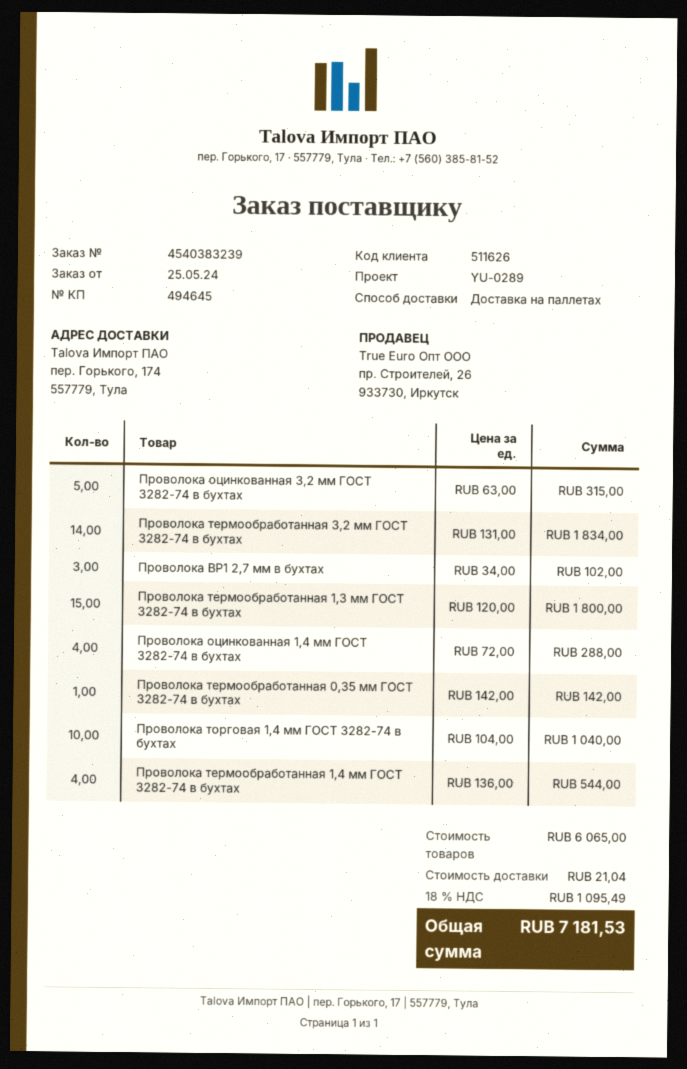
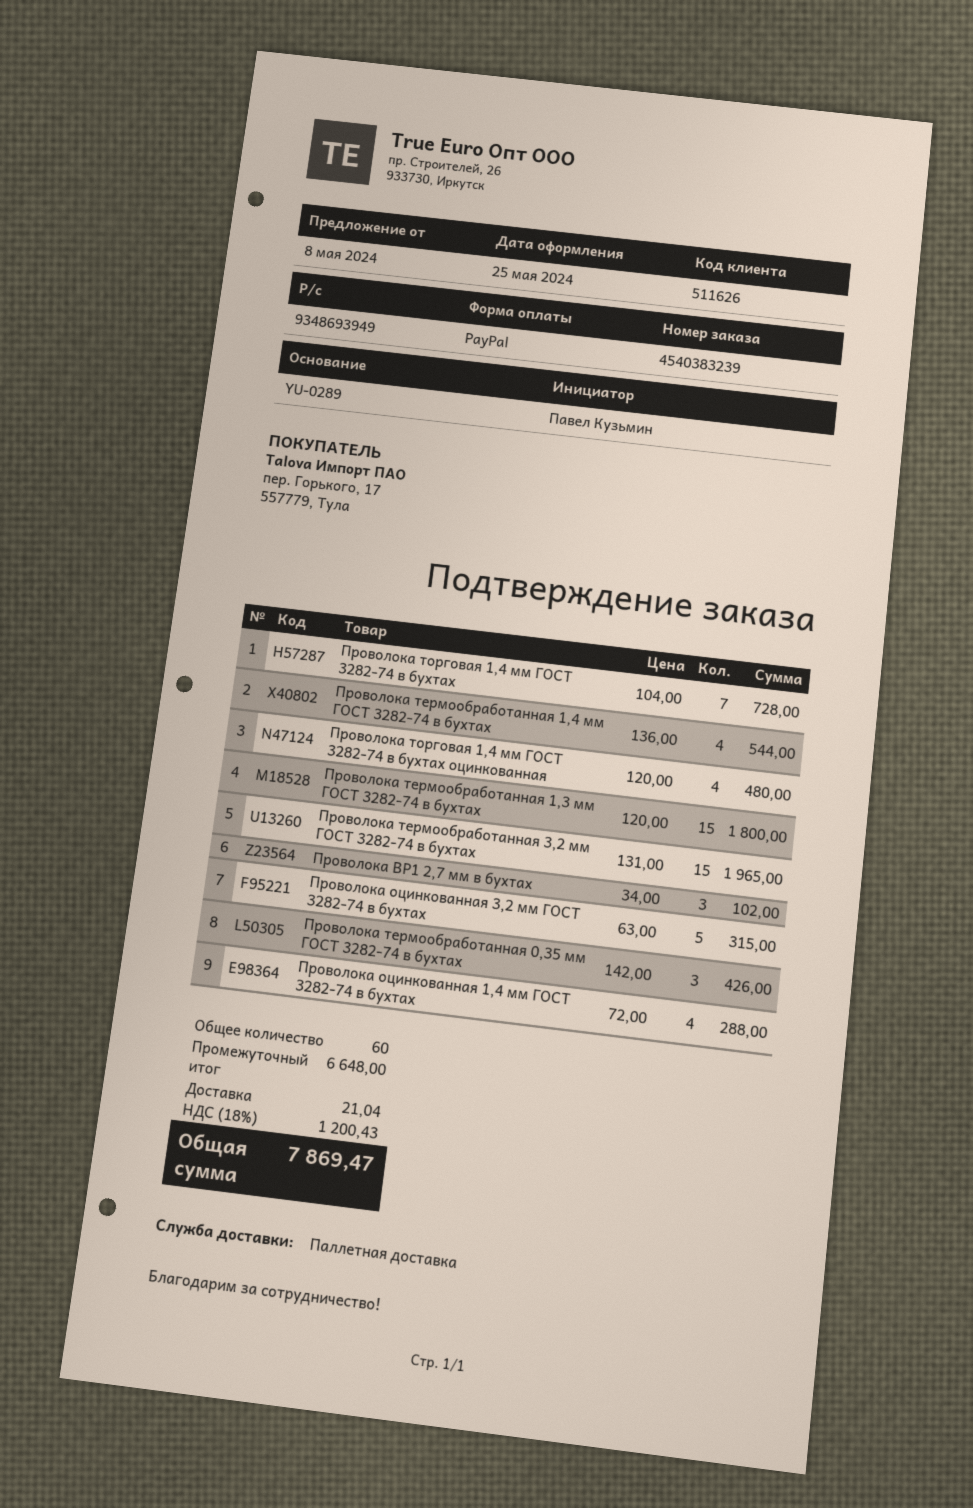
Проволока термообработанная 3,2 мм ГОСТ 3282-74 в бухтах: 14 x 131.00 = 1834.00 -> 15 x 131.00 = 1965.00
Проволока термообработанная 0,35 мм ГОСТ 3282-74 в бухтах: 1 x 142.00 = 142.00 -> 3 x 142.00 = 426.00
Проволока торговая 1,4 мм ГОСТ 3282-74 в бухтах: 10 x 104.00 = 1040.00 -> 7 x 104.00 = 728.00
Проволока торговая 1,4 мм ГОСТ 3282-74 в бухтах оцинкованная: none -> 4 x 120.00 = 480.00
subtotal: 6065.00 -> 6648.00
tax: 18% = 1095.49 -> 18% = 1200.43
total: 7181.53 -> 7869.47

